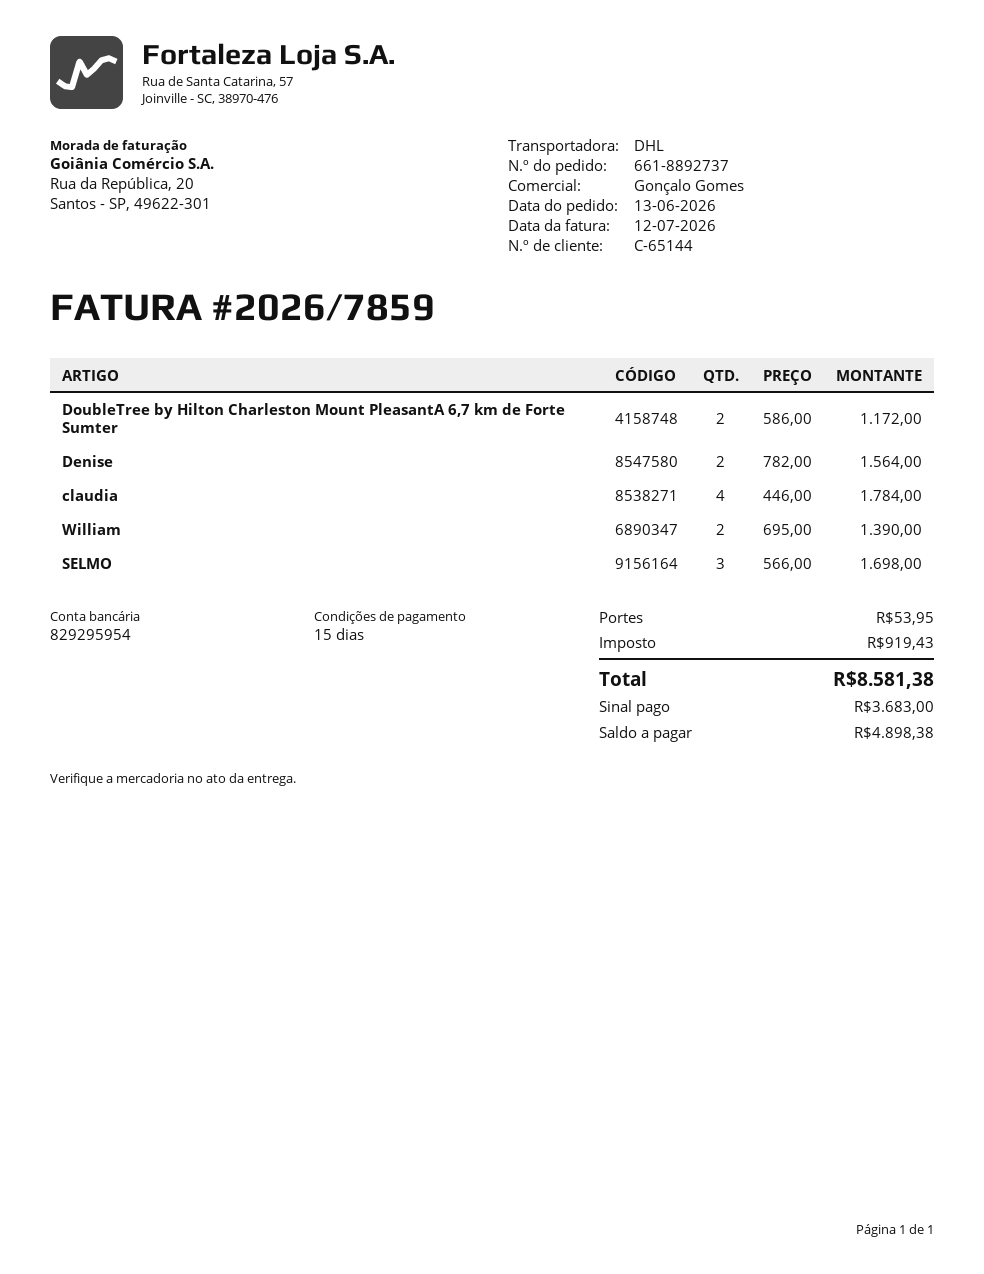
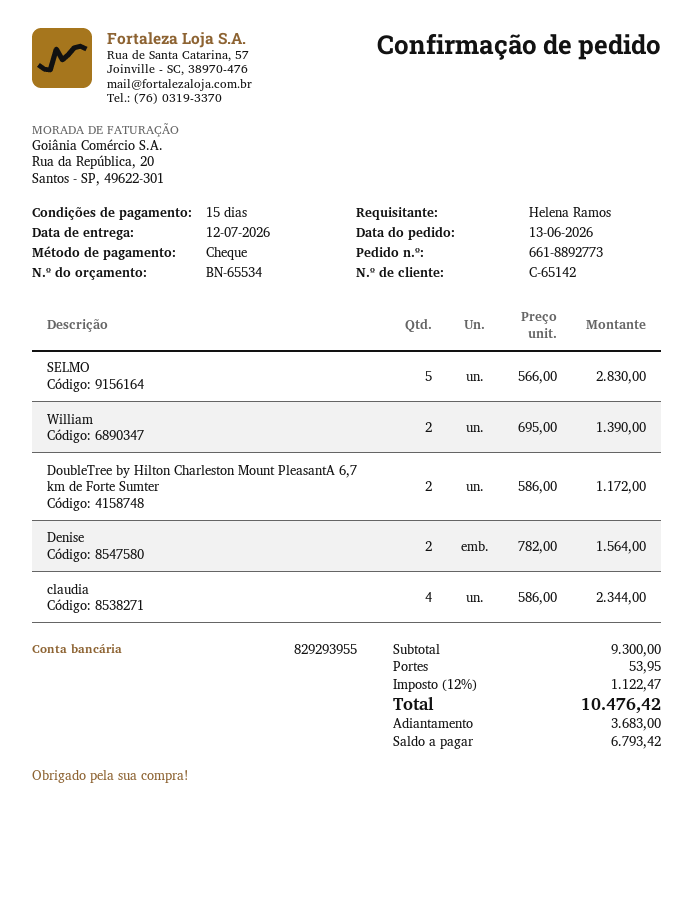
order number: 661-8892737 -> 661-8892773
customer number: C-65144 -> C-65142
bank account: 829295954 -> 829293955
claudia: 4 x 446.00 = 1784.00 -> 4 x 586.00 = 2344.00
SELMO: 3 x 566.00 = 1698.00 -> 5 x 566.00 = 2830.00
tax: 919.43 -> 1122.47
total: 8581.38 -> 10476.42
balance: 4898.38 -> 6793.42

